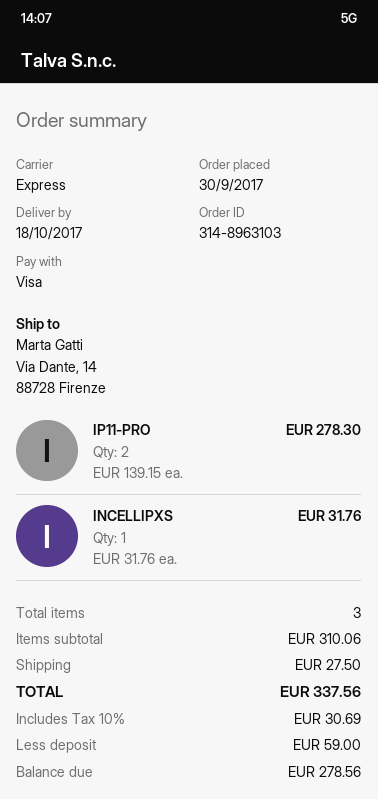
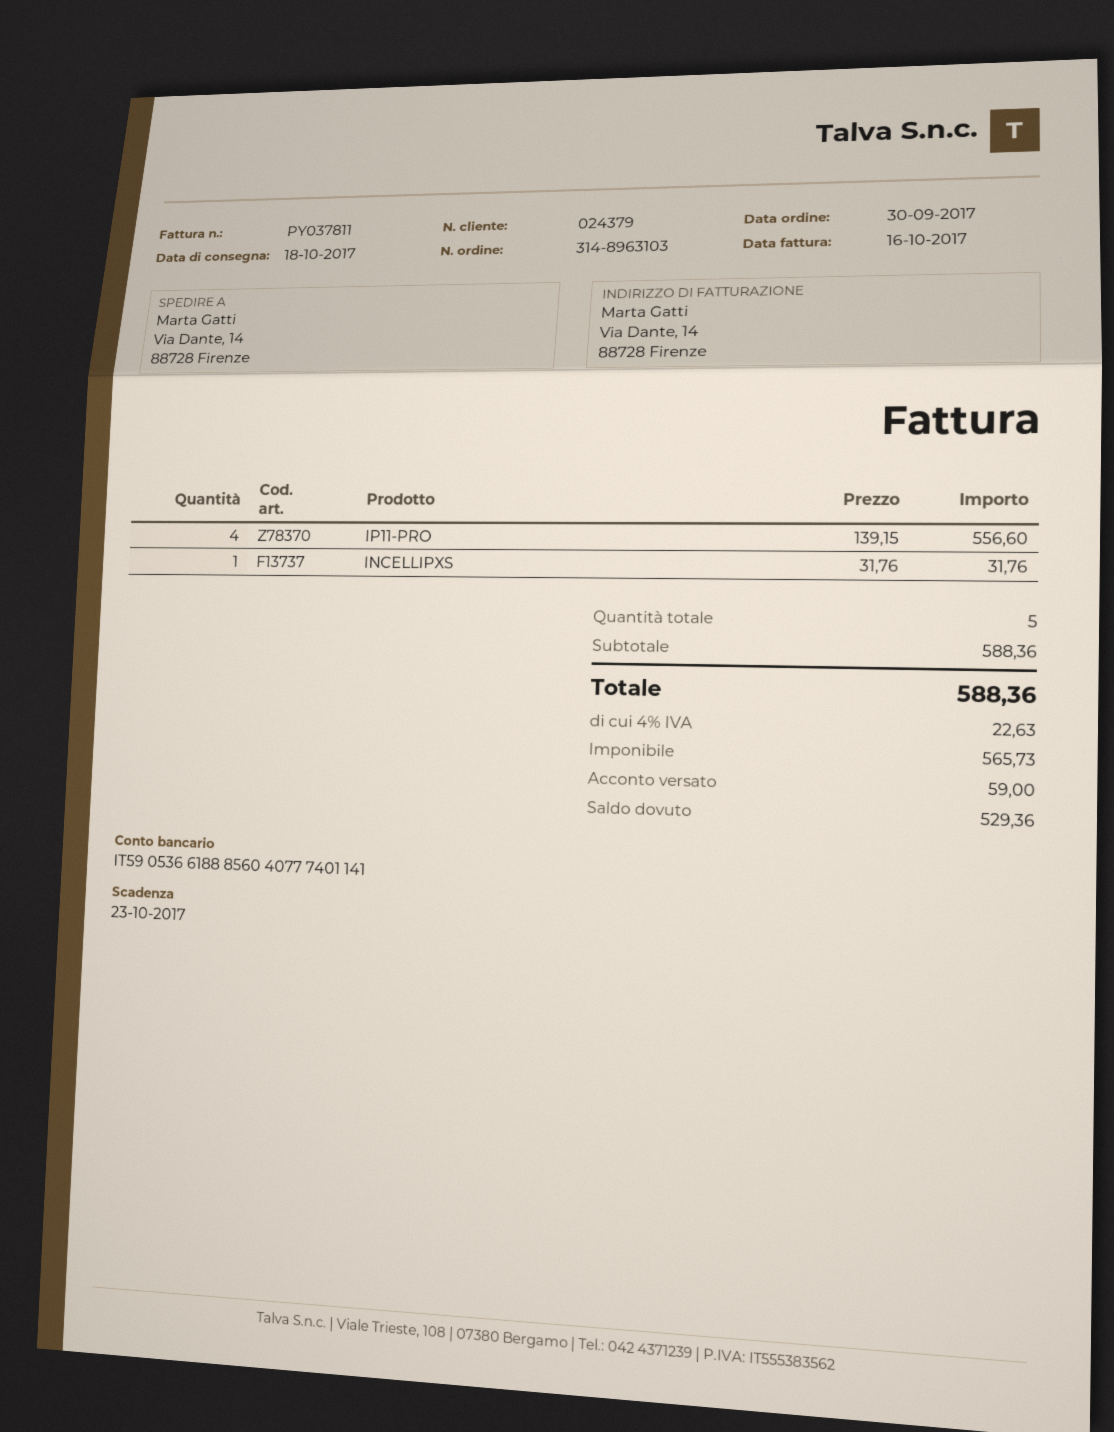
IP11-PRO: 2 x 139.15 = 278.30 -> 4 x 139.15 = 556.60
total quantity: 3 -> 5
subtotal: 310.06 -> 588.36
shipping: 27.50 -> none
tax: 10% = 30.69 -> 4% = 22.63
total: 337.56 -> 588.36
balance: 278.56 -> 529.36

